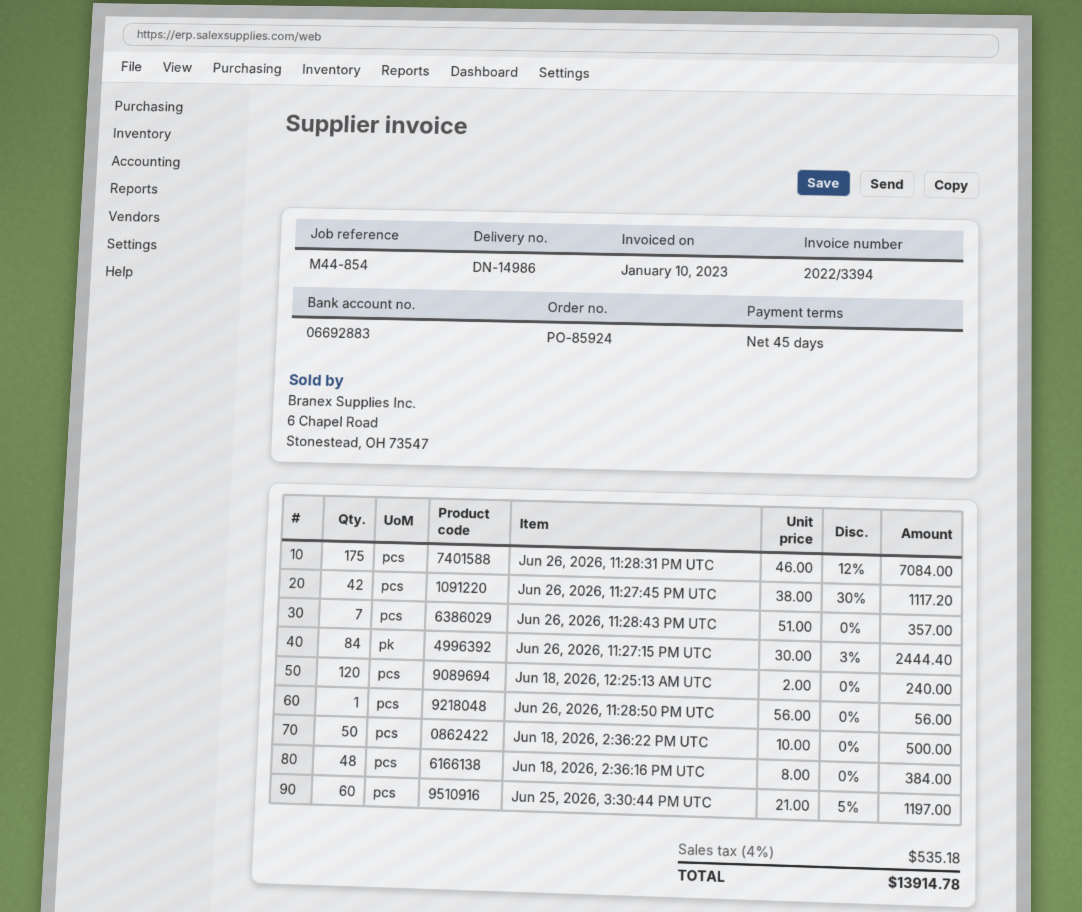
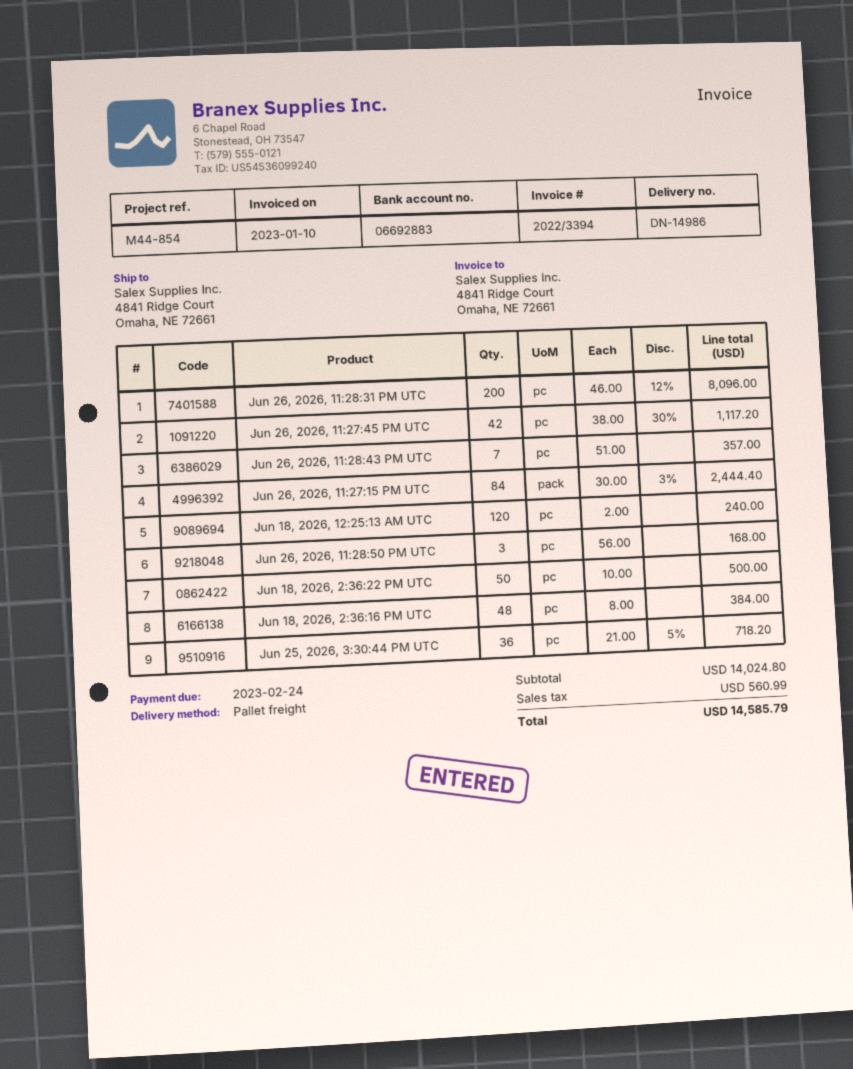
Jun 26, 2026, 11:28:31 PM UTC: 175 x 46.00 - 12% = 7084.00 -> 200 x 46.00 - 12% = 8096.00
Jun 26, 2026, 11:28:50 PM UTC: 1 x 56.00 = 56.00 -> 3 x 56.00 = 168.00
Jun 25, 2026, 3:30:44 PM UTC: 60 x 21.00 - 5% = 1197.00 -> 36 x 21.00 - 5% = 718.20
tax: 535.18 -> 560.99
total: 13914.78 -> 14585.79

